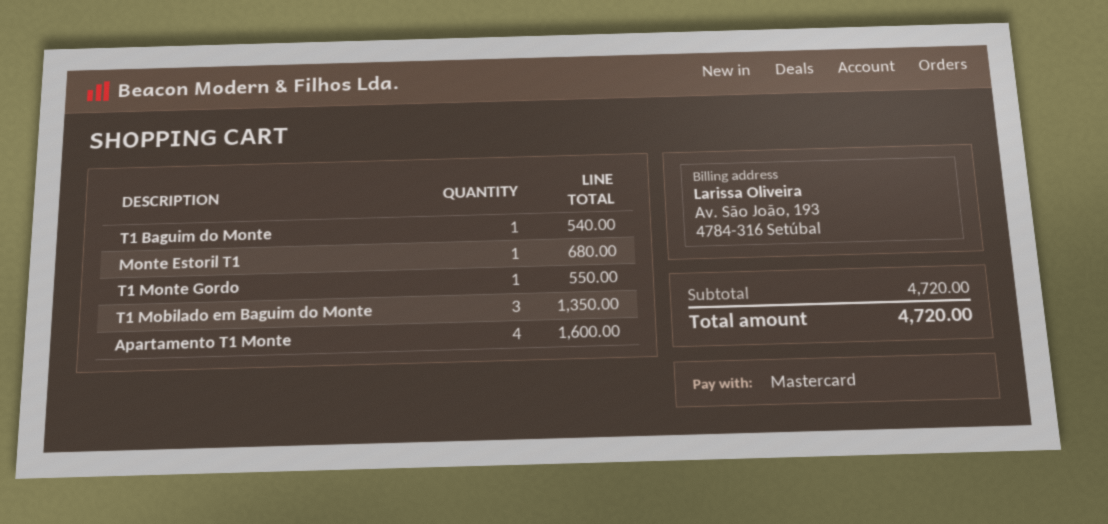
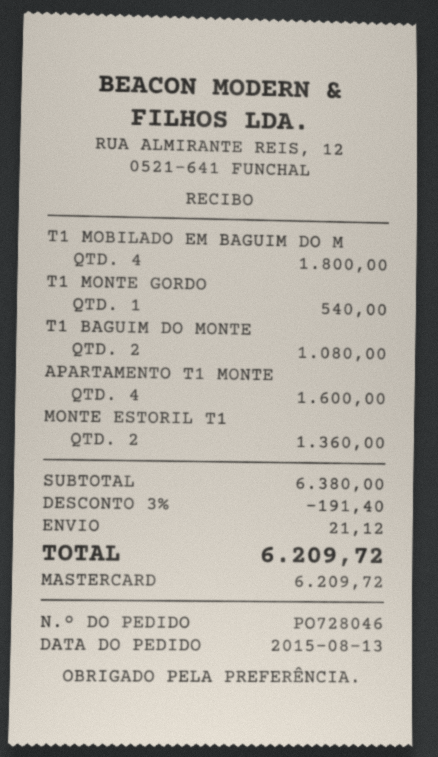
T1 Baguim do Monte: 1 for 540.00 -> 2 for 1080.00
Monte Estoril T1: 1 for 680.00 -> 2 for 1360.00
T1 Monte Gordo: 1 for 550.00 -> 1 for 540.00
T1 Mobilado em Baguim do Monte: 3 for 1350.00 -> 4 for 1800.00
subtotal: 4720.00 -> 6380.00
discount: none -> 3% = 191.40
shipping: none -> 21.12
total: 4720.00 -> 6209.72

